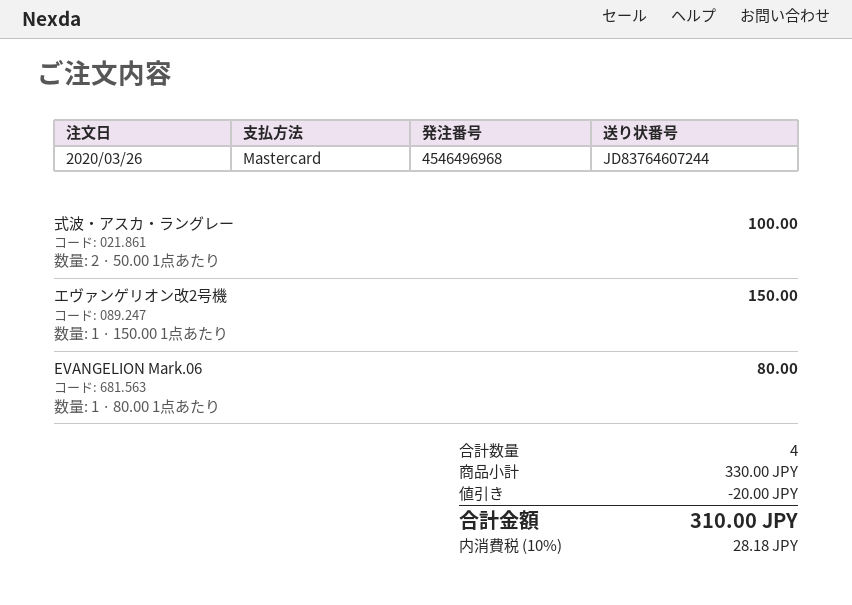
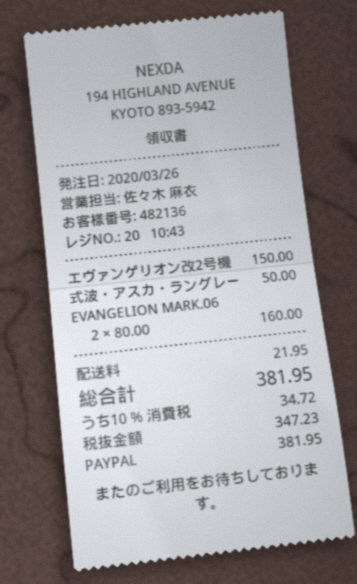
payment method: Mastercard -> PayPal
式波・アスカ・ラングレー: 2 x 50.00 = 100.00 -> 1 x 50.00 = 50.00
EVANGELION Mark.06: 1 x 80.00 = 80.00 -> 2 x 80.00 = 160.00
discount: 20.00 -> none
shipping: none -> 21.95
tax: 10% = 28.18 -> 10% = 34.72
total: 310.00 -> 381.95

